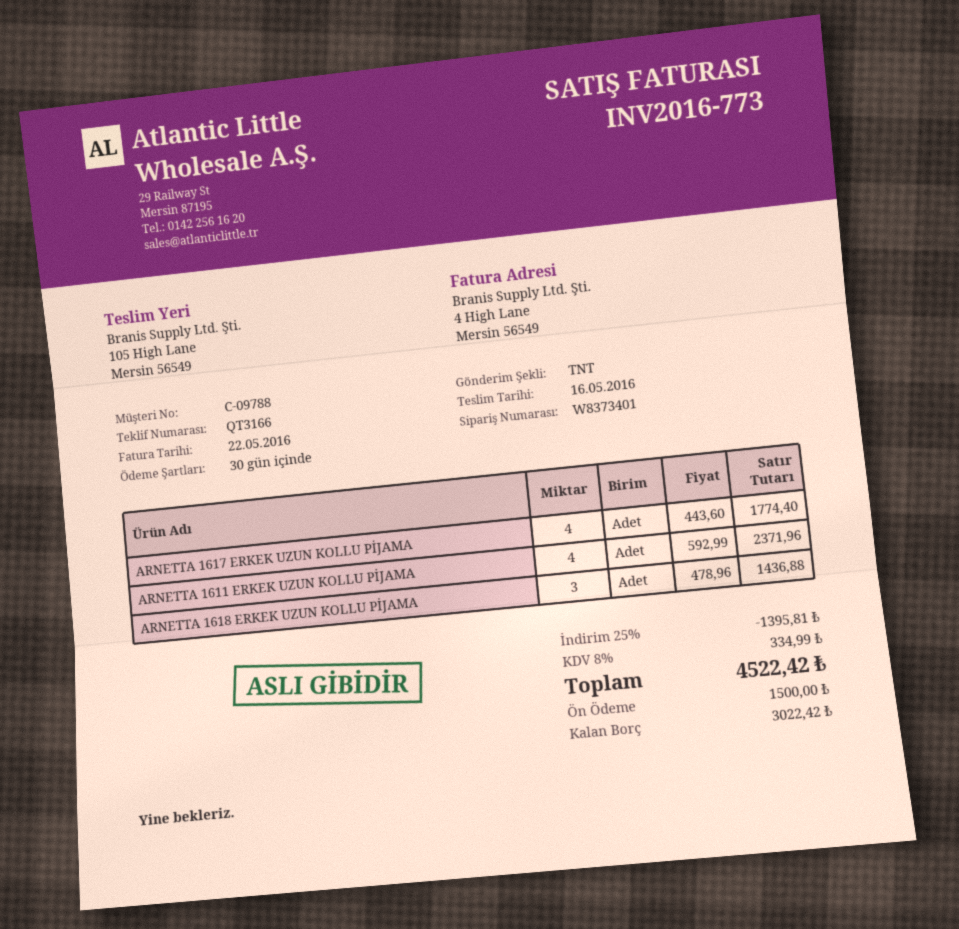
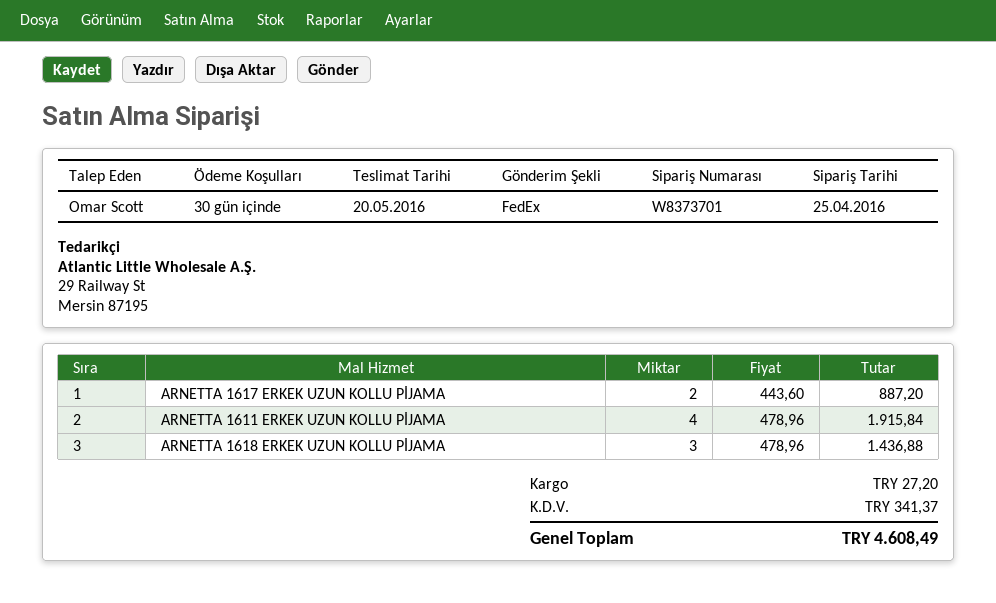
order number: W8373401 -> W8373701
delivery date: 2016-05-16 -> 2016-05-20
shipping method: TNT -> FedEx
ARNETTA 1617 ERKEK UZUN KOLLU PİJAMA: 4 x 443.60 = 1774.40 -> 2 x 443.60 = 887.20
ARNETTA 1611 ERKEK UZUN KOLLU PİJAMA: 4 x 592.99 = 2371.96 -> 4 x 478.96 = 1915.84
discount: 25% = 1395.81 -> none
shipping: none -> 27.20
tax: 334.99 -> 341.37
total: 4522.42 -> 4608.49

